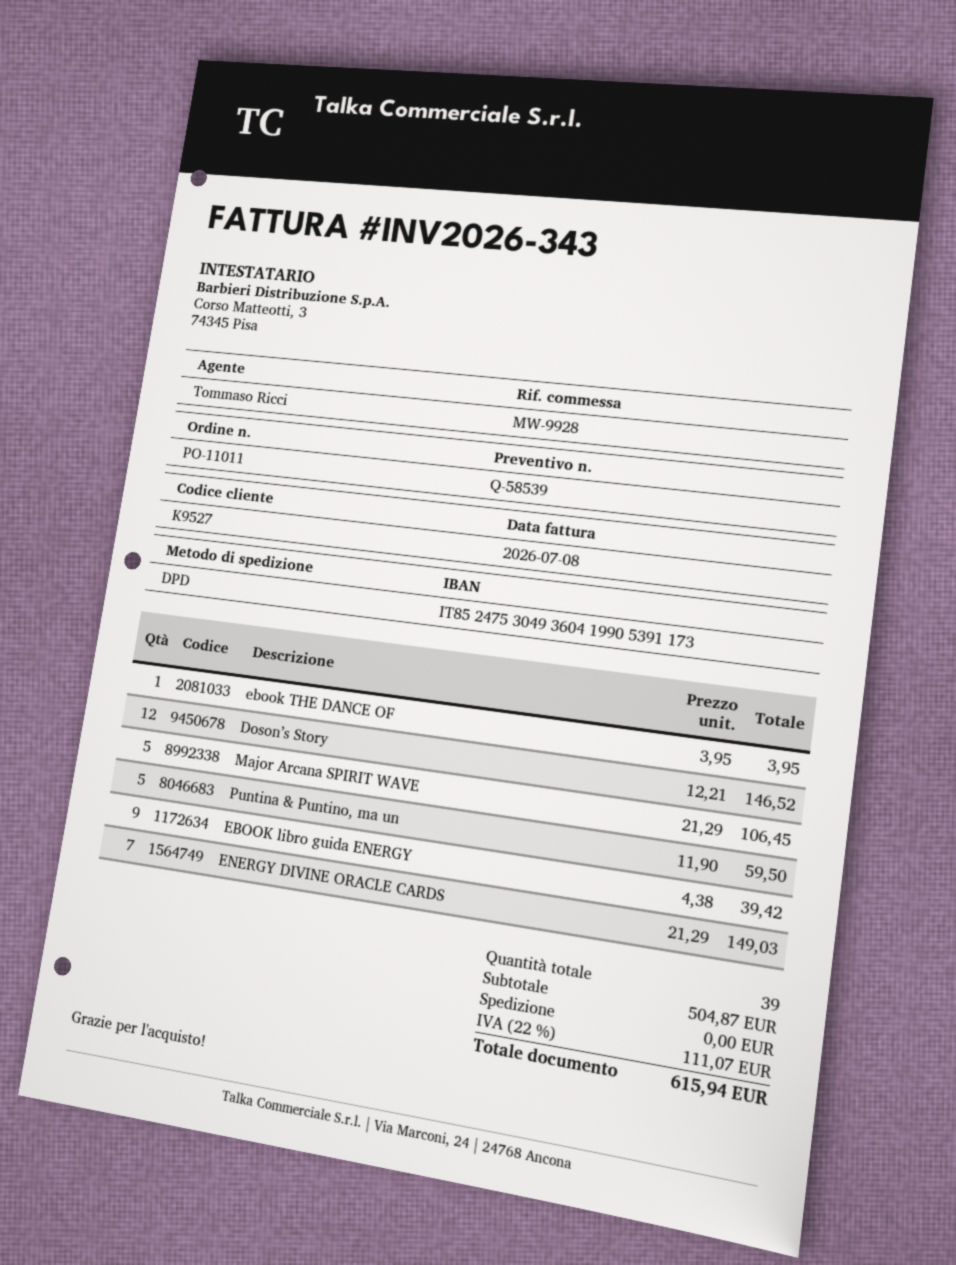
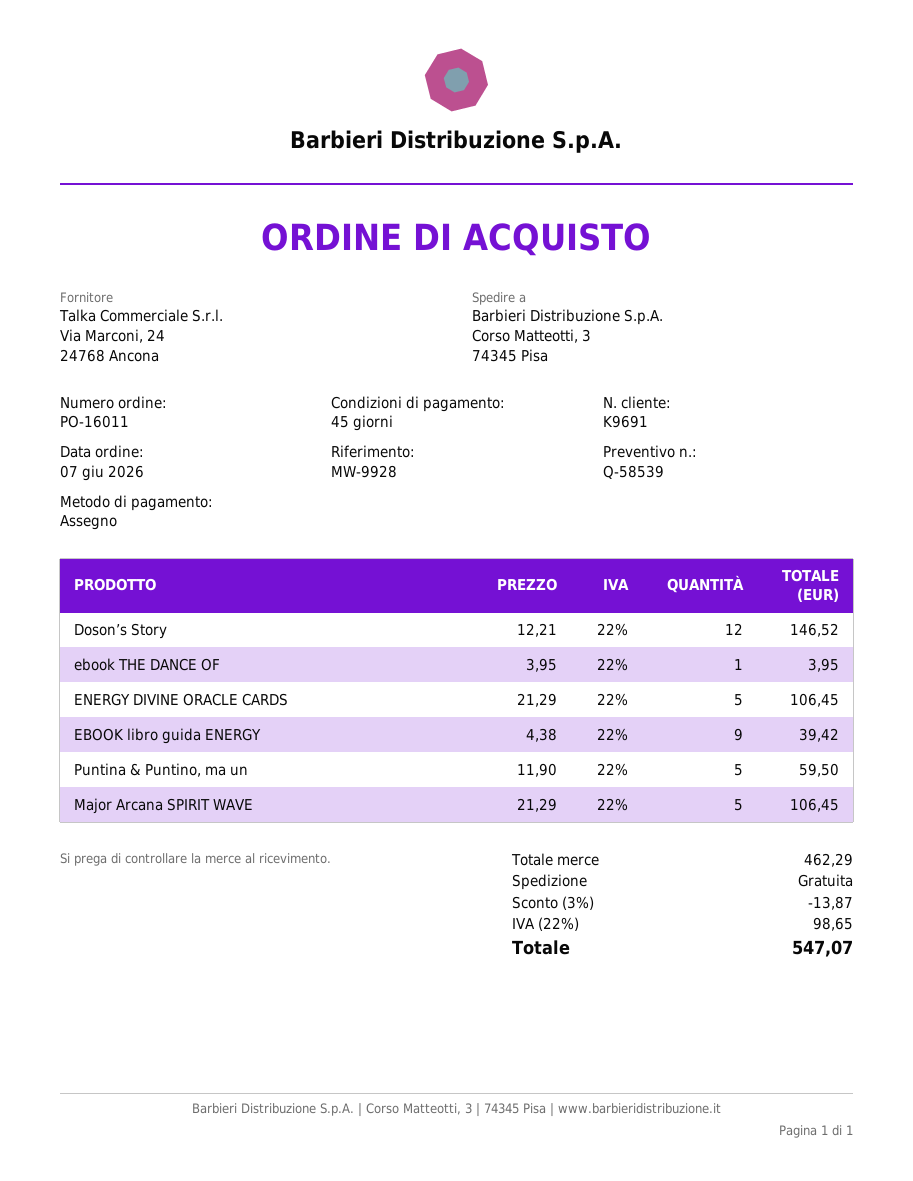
order number: PO-11011 -> PO-16011
customer number: K9527 -> K9691
ENERGY DIVINE ORACLE CARDS: 7 x 21.29 = 149.03 -> 5 x 21.29 = 106.45
subtotal: 504.87 -> 462.29
discount: none -> 3% = 13.87
tax: 22% = 111.07 -> 22% = 98.65
total: 615.94 -> 547.07

